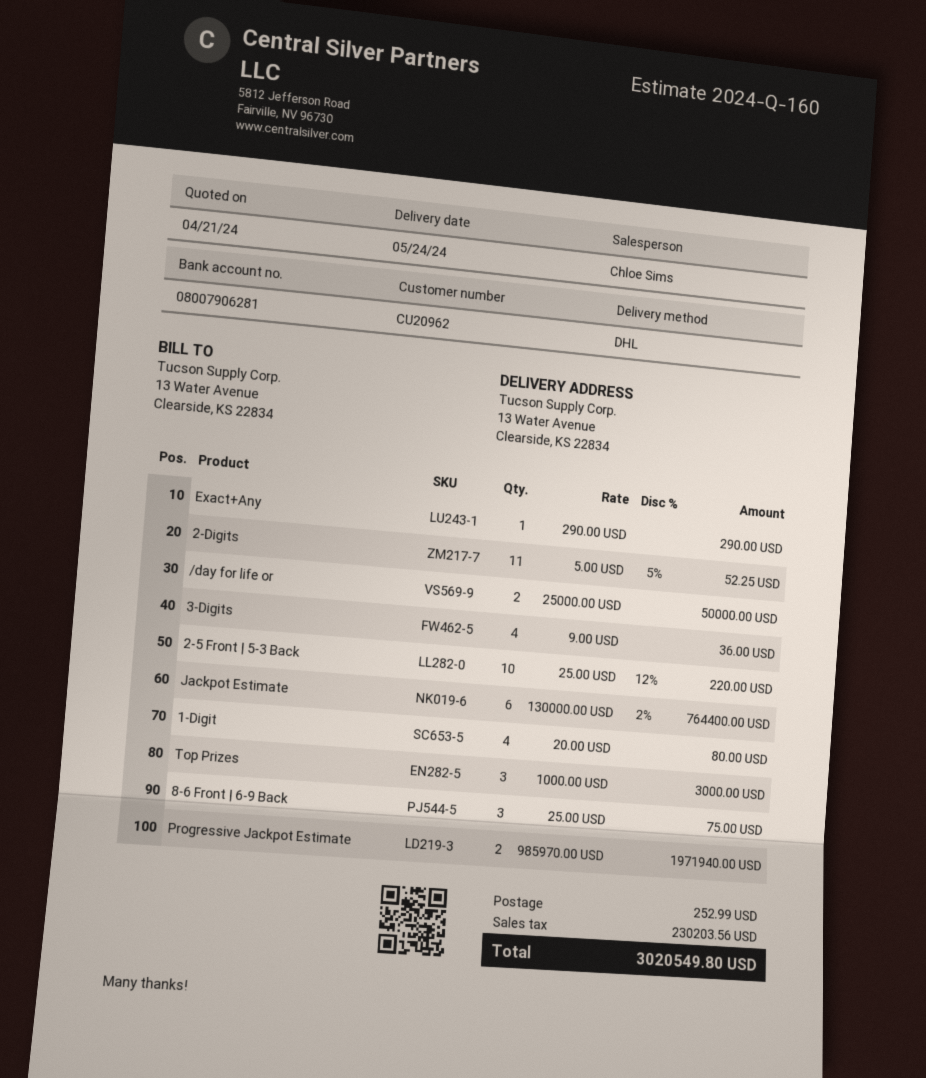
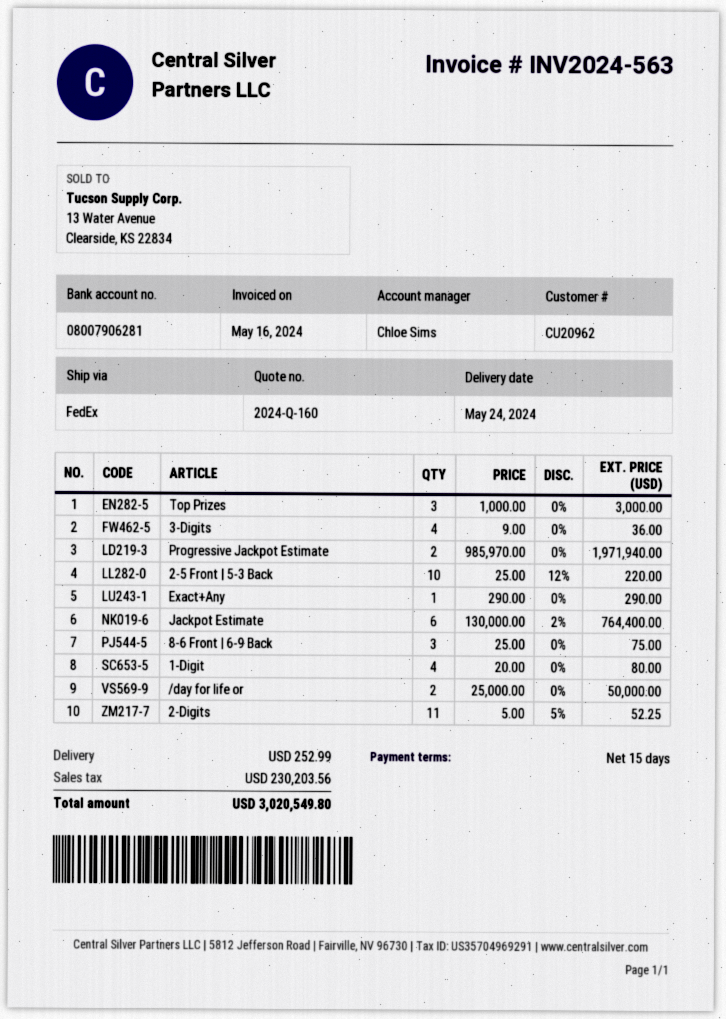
shipping method: DHL -> FedEx

